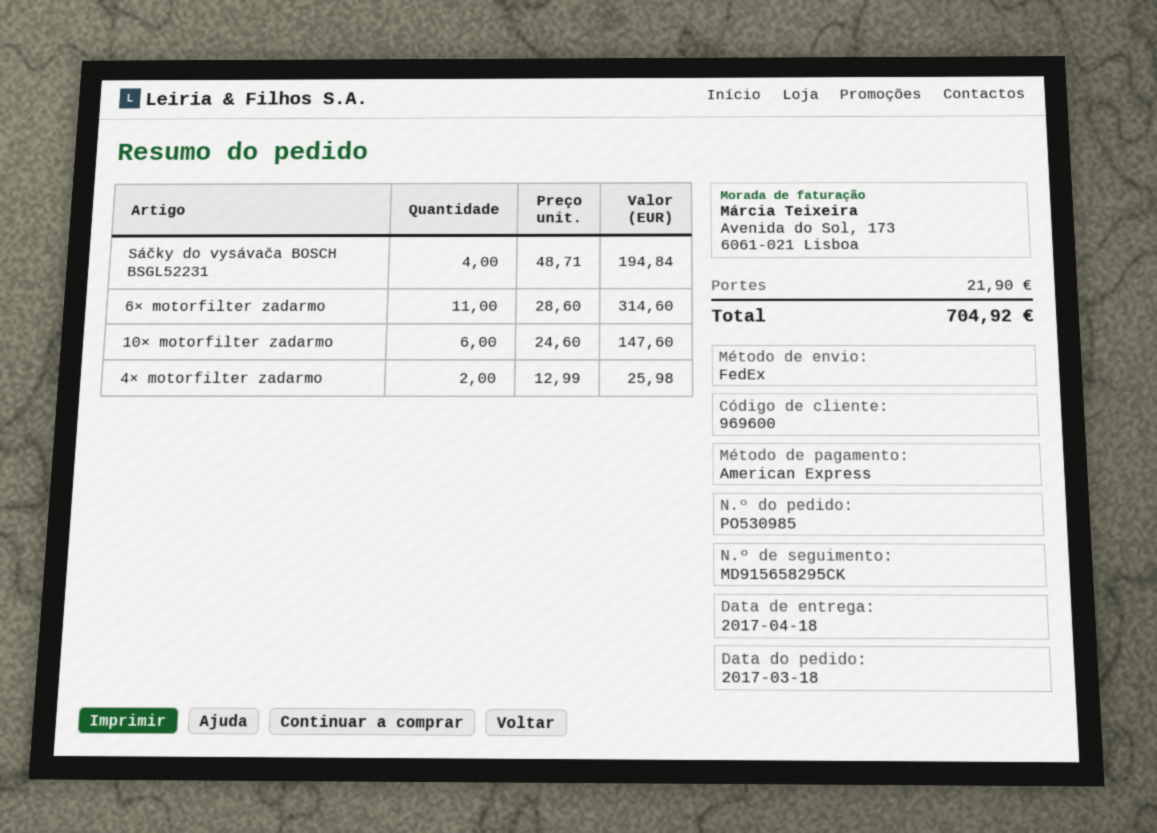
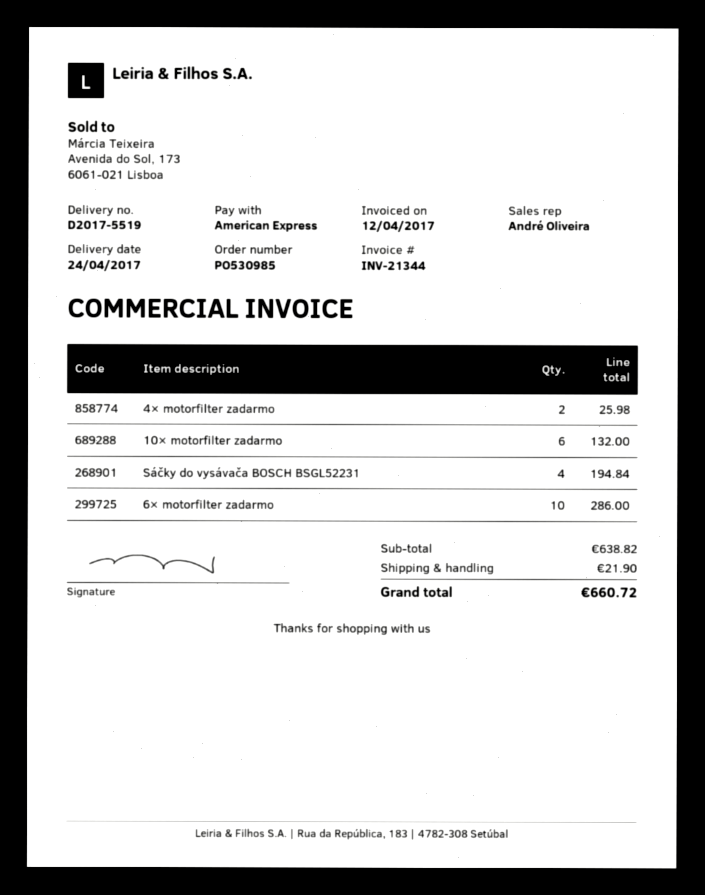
delivery date: 2017-04-18 -> 2017-04-24
6× motorfilter zadarmo: 11 for 314.60 -> 10 for 286.00
10× motorfilter zadarmo: 6 for 147.60 -> 6 for 132.00
total: 704.92 -> 660.72

